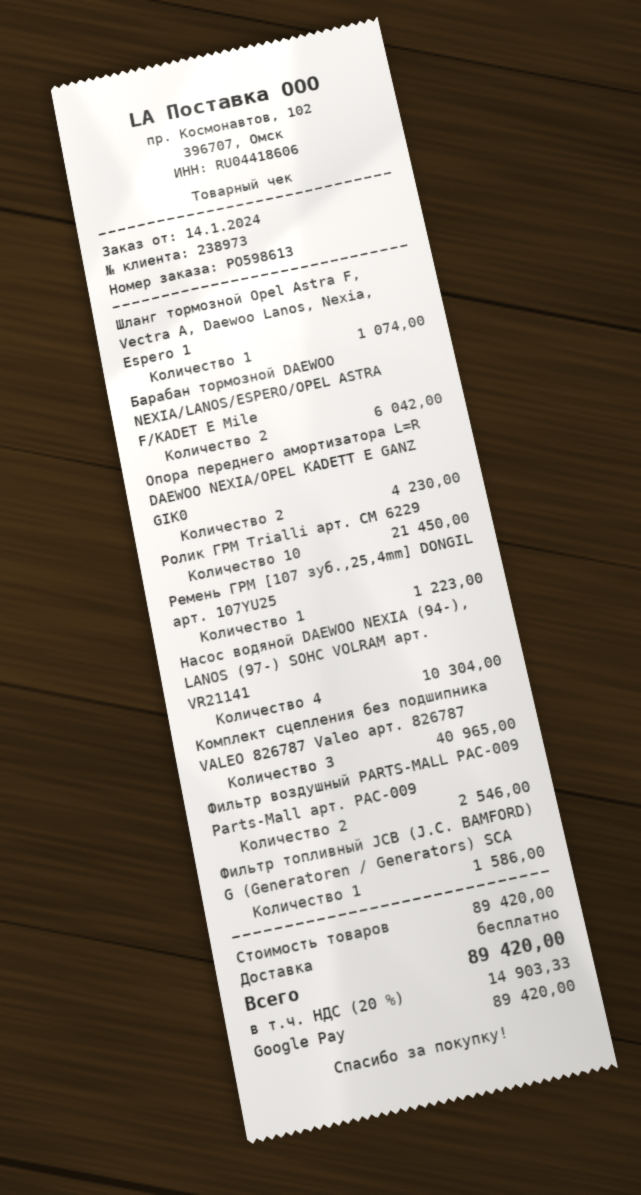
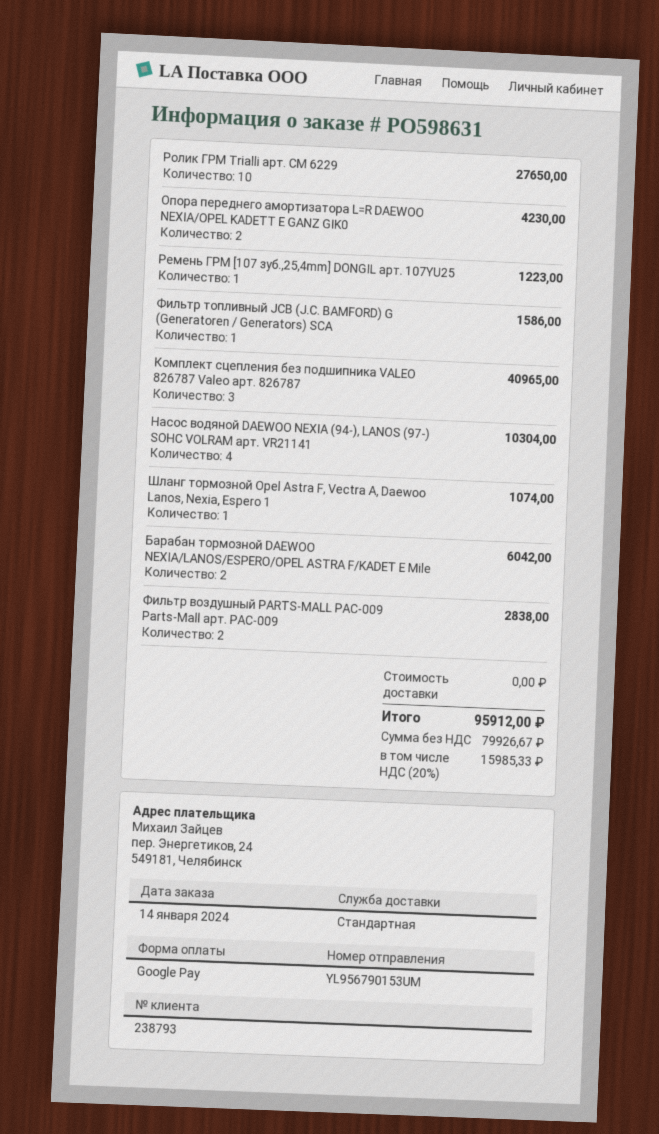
order number: PO598613 -> PO598631
customer number: 238973 -> 238793
Ролик ГРМ Trialli арт. CM 6229: 10 for 21450.00 -> 10 for 27650.00
Фильтр воздушный PARTS-MALL PAC-009 Parts-Mall арт. PAC-009: 2 for 2546.00 -> 2 for 2838.00
tax: 20% = 14903.33 -> 20% = 15985.33
total: 89420.00 -> 95912.00

